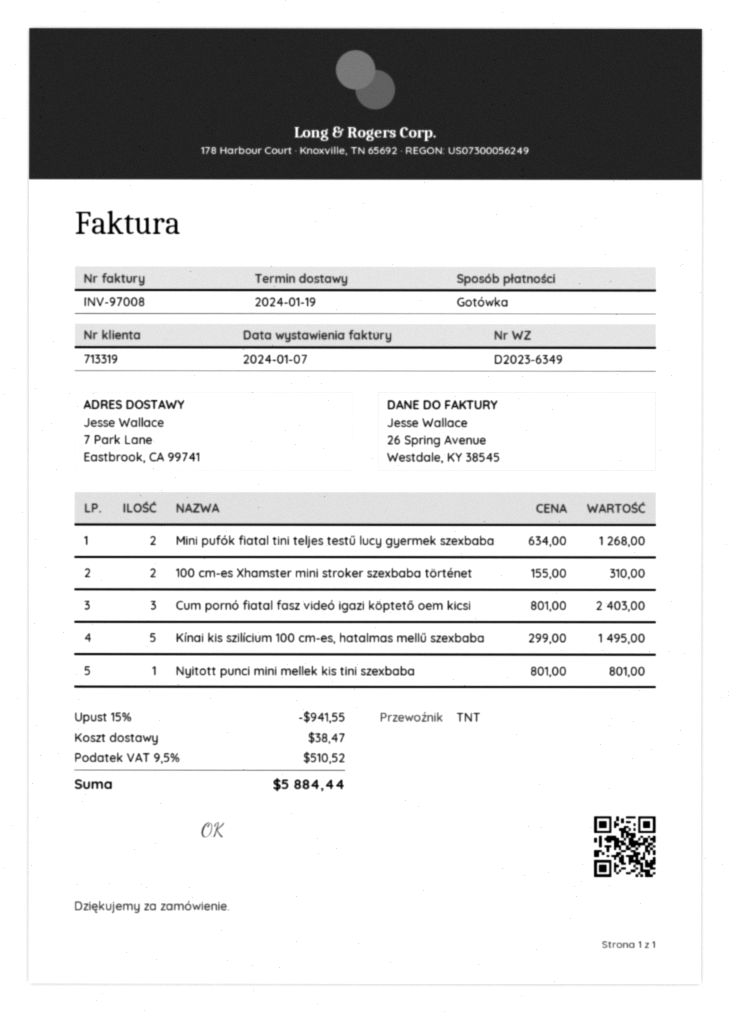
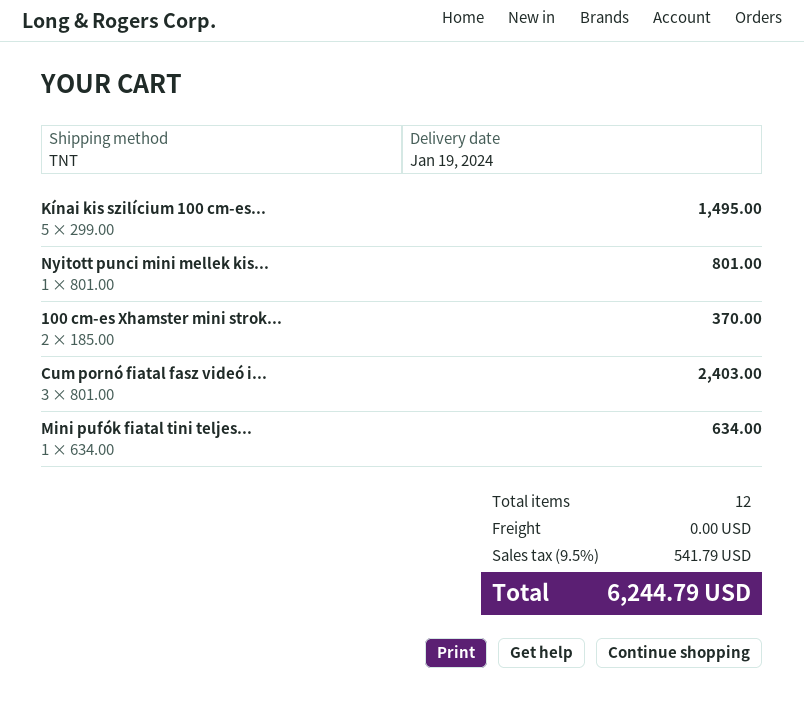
Mini pufók fiatal tini teljes testű lucy gyermek szexbaba: 2 x 634.00 = 1268.00 -> 1 x 634.00 = 634.00
100 cm-es Xhamster mini stroker szexbaba történet: 2 x 155.00 = 310.00 -> 2 x 185.00 = 370.00
discount: 15% = 941.55 -> none
shipping: 38.47 -> 0.00
tax: 9.5% = 510.52 -> 9.5% = 541.79
total: 5884.44 -> 6244.79

